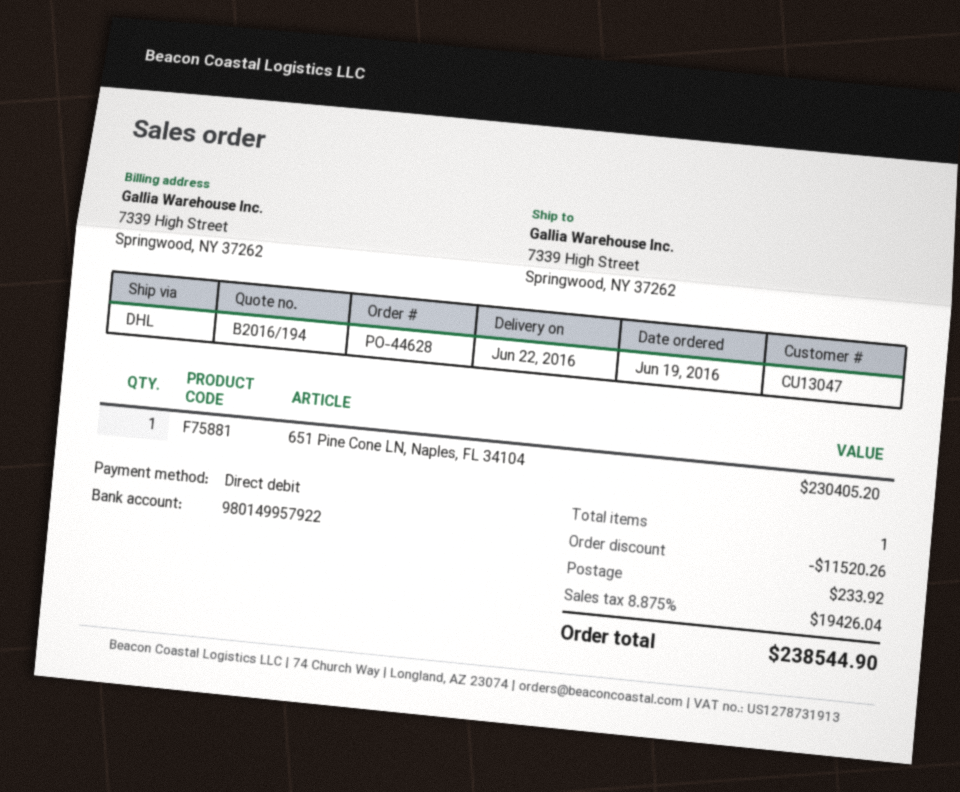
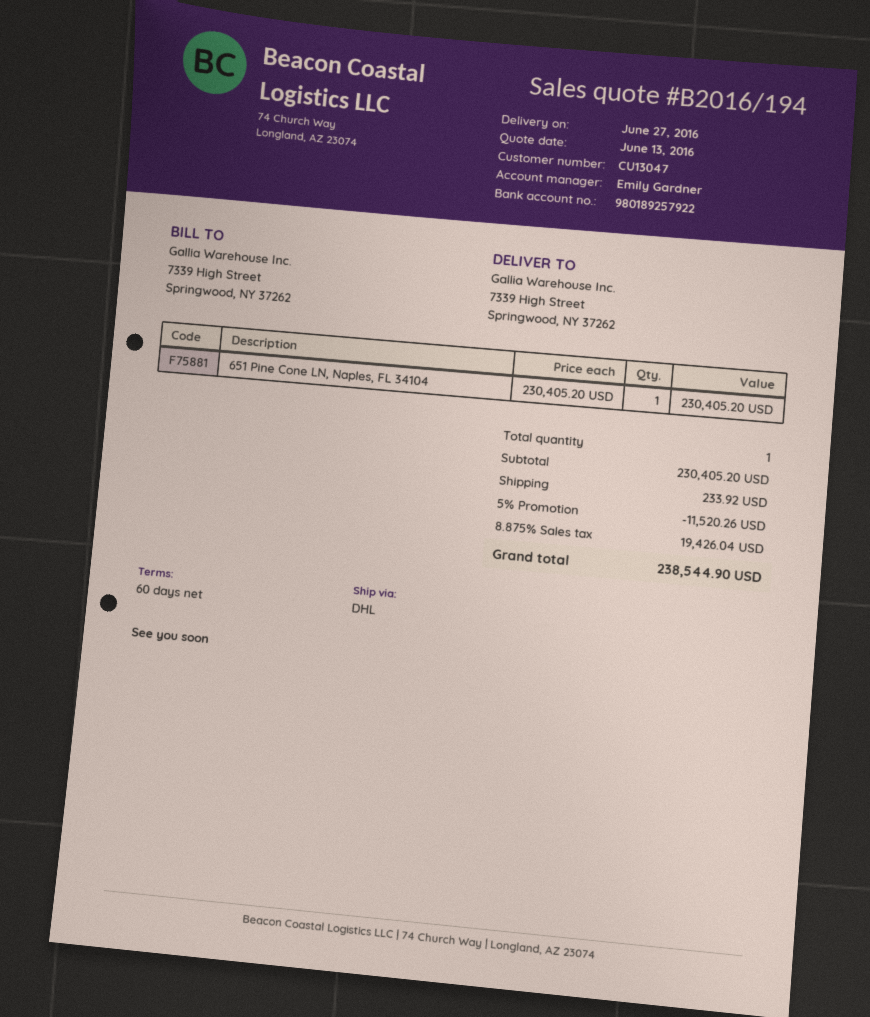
delivery date: 2016-06-22 -> 2016-06-27
bank account: 980149957922 -> 980189257922

